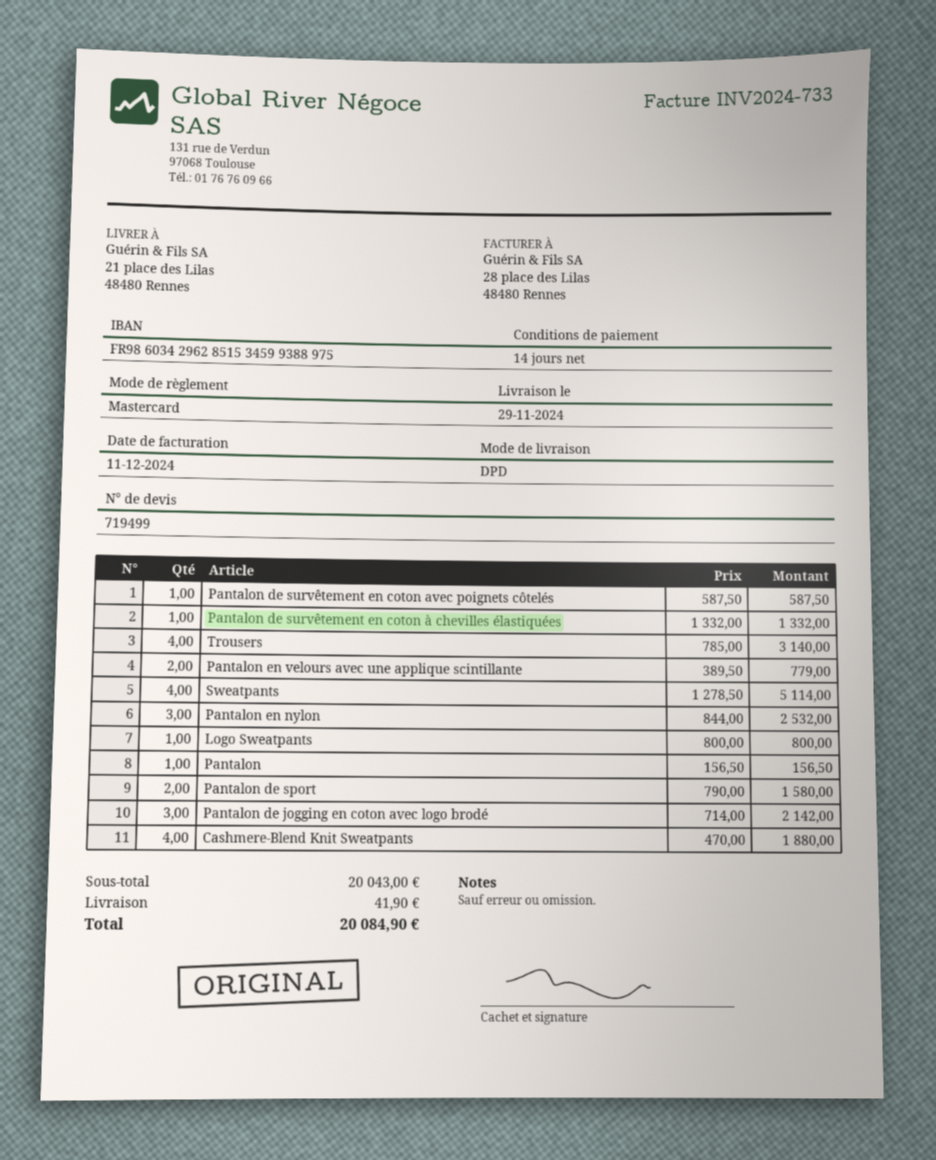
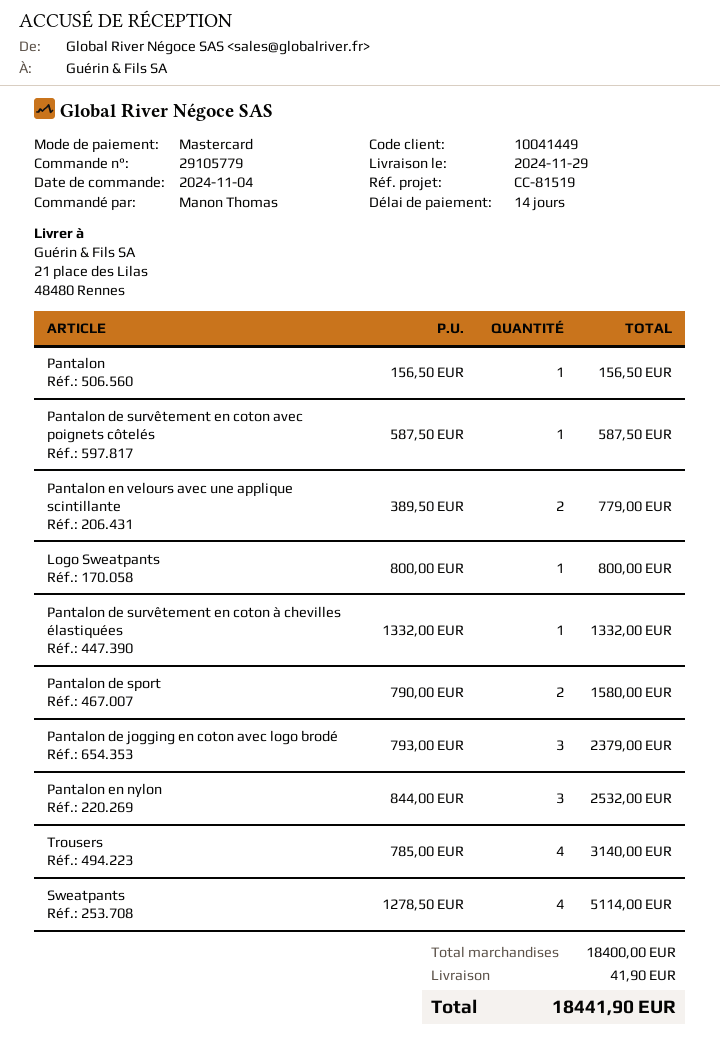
Pantalon de jogging en coton avec logo brodé: 3 x 714.00 = 2142.00 -> 3 x 793.00 = 2379.00
Cashmere-Blend Knit Sweatpants: 4 x 470.00 = 1880.00 -> none
subtotal: 20043.00 -> 18400.00
total: 20084.90 -> 18441.90

